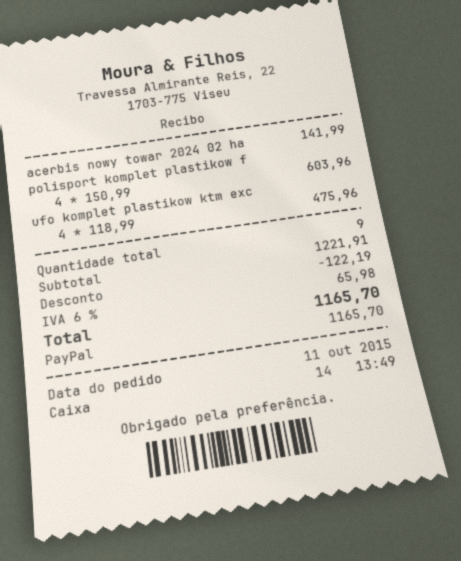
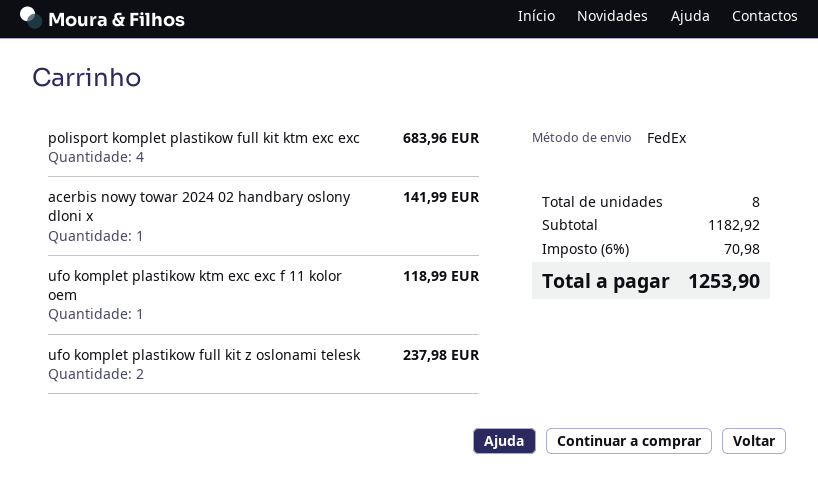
polisport komplet plastikow f: 4 for 603.96 -> 4 for 683.96
ufo komplet plastikow ktm exc: 4 for 475.96 -> 1 for 118.99
ufo komplet plastikow full kit z oslonami telesk: none -> 2 for 237.98
total quantity: 9 -> 8
subtotal: 1221.91 -> 1182.92
discount: 122.19 -> none
tax: 6% = 65.98 -> 6% = 70.98
total: 1165.70 -> 1253.90

